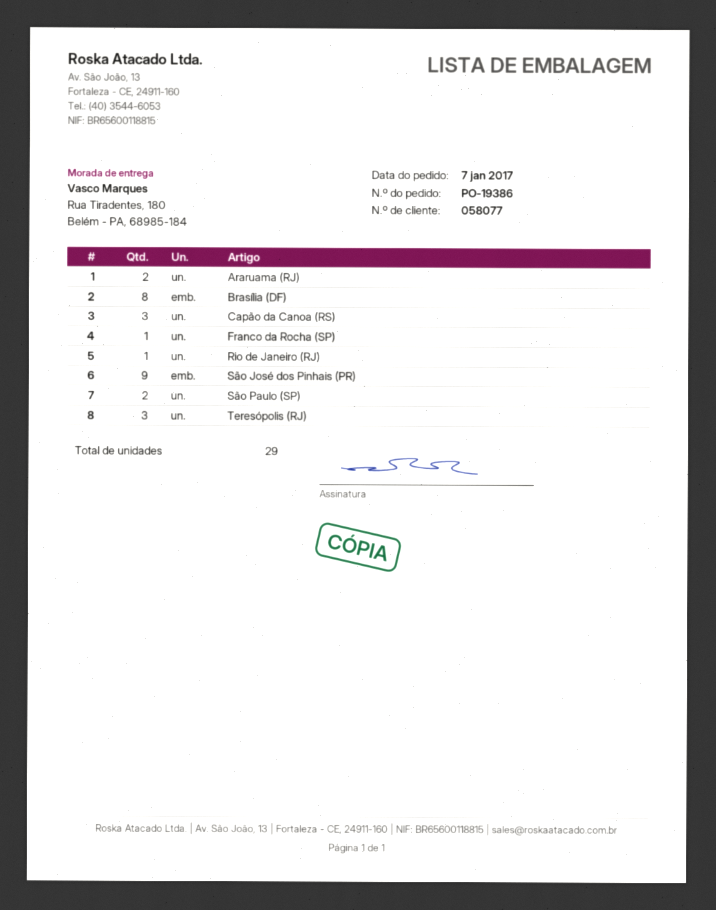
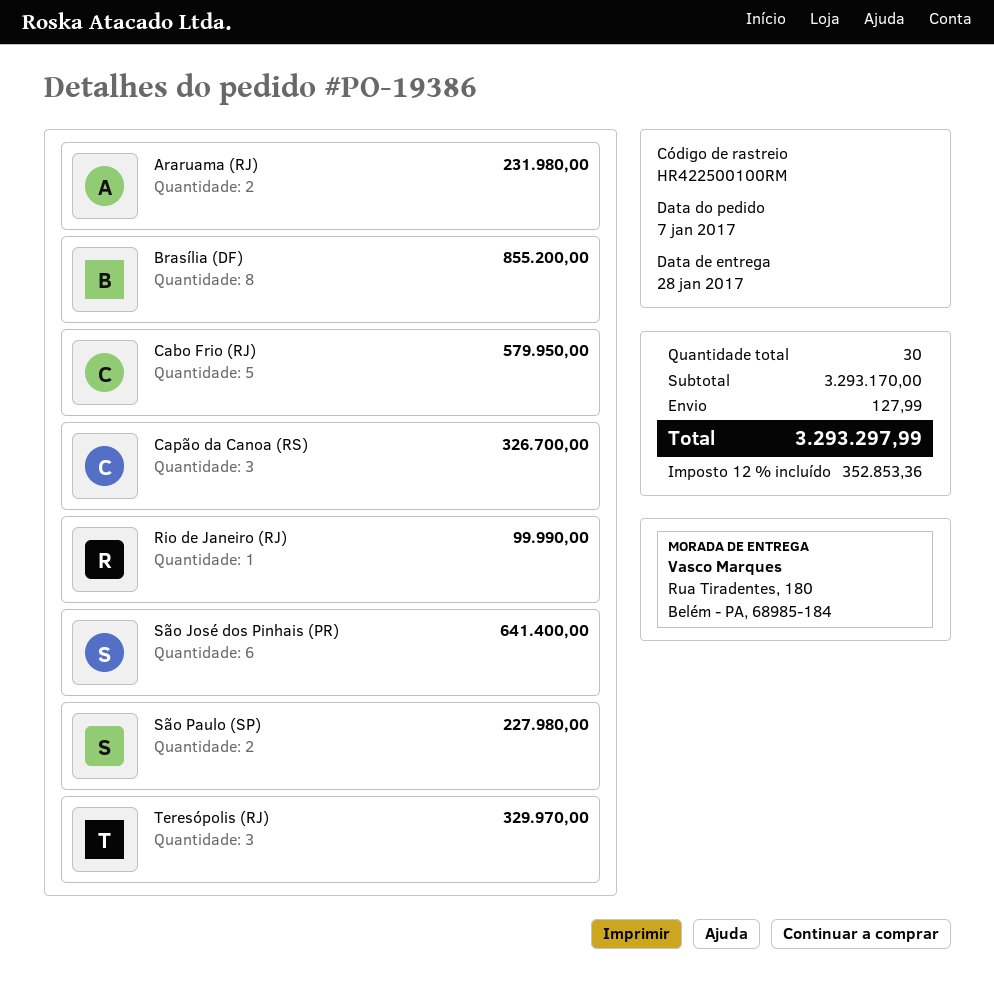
Franco da Rocha (SP): 1 -> none
São José dos Pinhais (PR): 9 -> 6
Cabo Frio (RJ): none -> 5
total quantity: 29 -> 30

